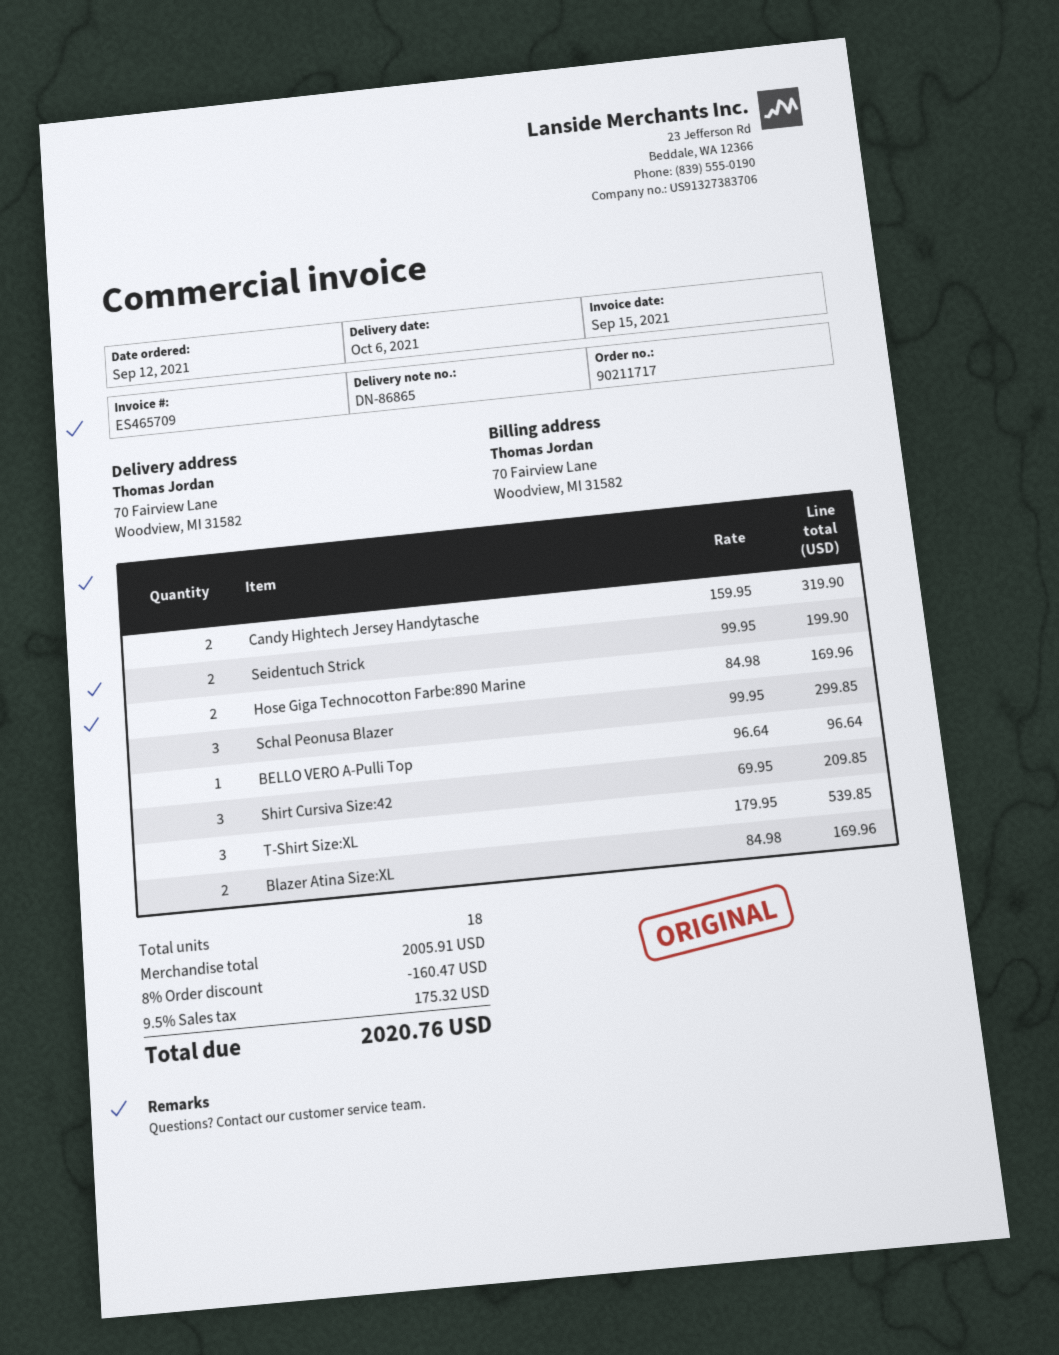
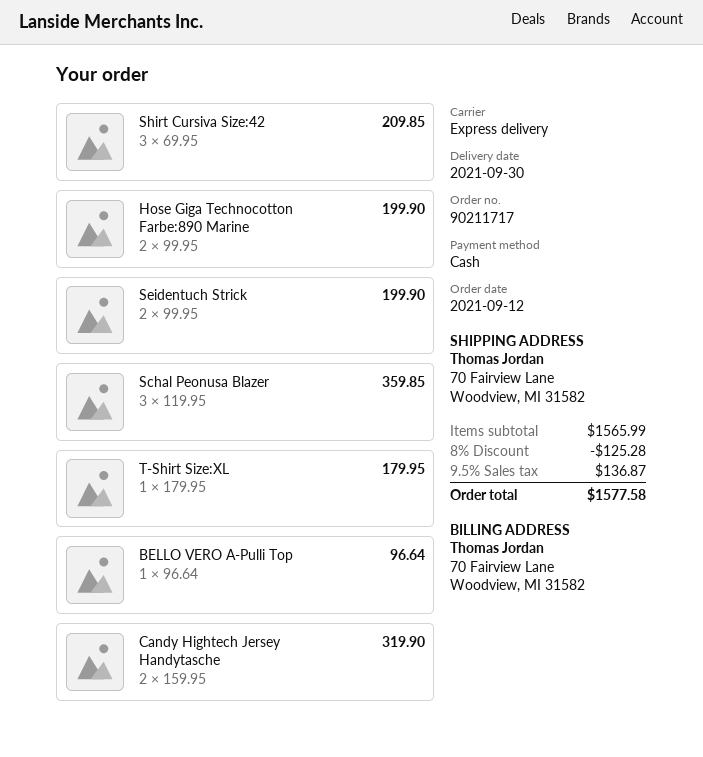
delivery date: 2021-10-06 -> 2021-09-30
Hose Giga Technocotton Farbe:890 Marine: 2 x 84.98 = 169.96 -> 2 x 99.95 = 199.90
Schal Peonusa Blazer: 3 x 99.95 = 299.85 -> 3 x 119.95 = 359.85
T-Shirt Size:XL: 3 x 179.95 = 539.85 -> 1 x 179.95 = 179.95
Blazer Atina Size:XL: 2 x 84.98 = 169.96 -> none
subtotal: 2005.91 -> 1565.99
discount: 8% = 160.47 -> 8% = 125.28
tax: 9.5% = 175.32 -> 9.5% = 136.87
total: 2020.76 -> 1577.58

